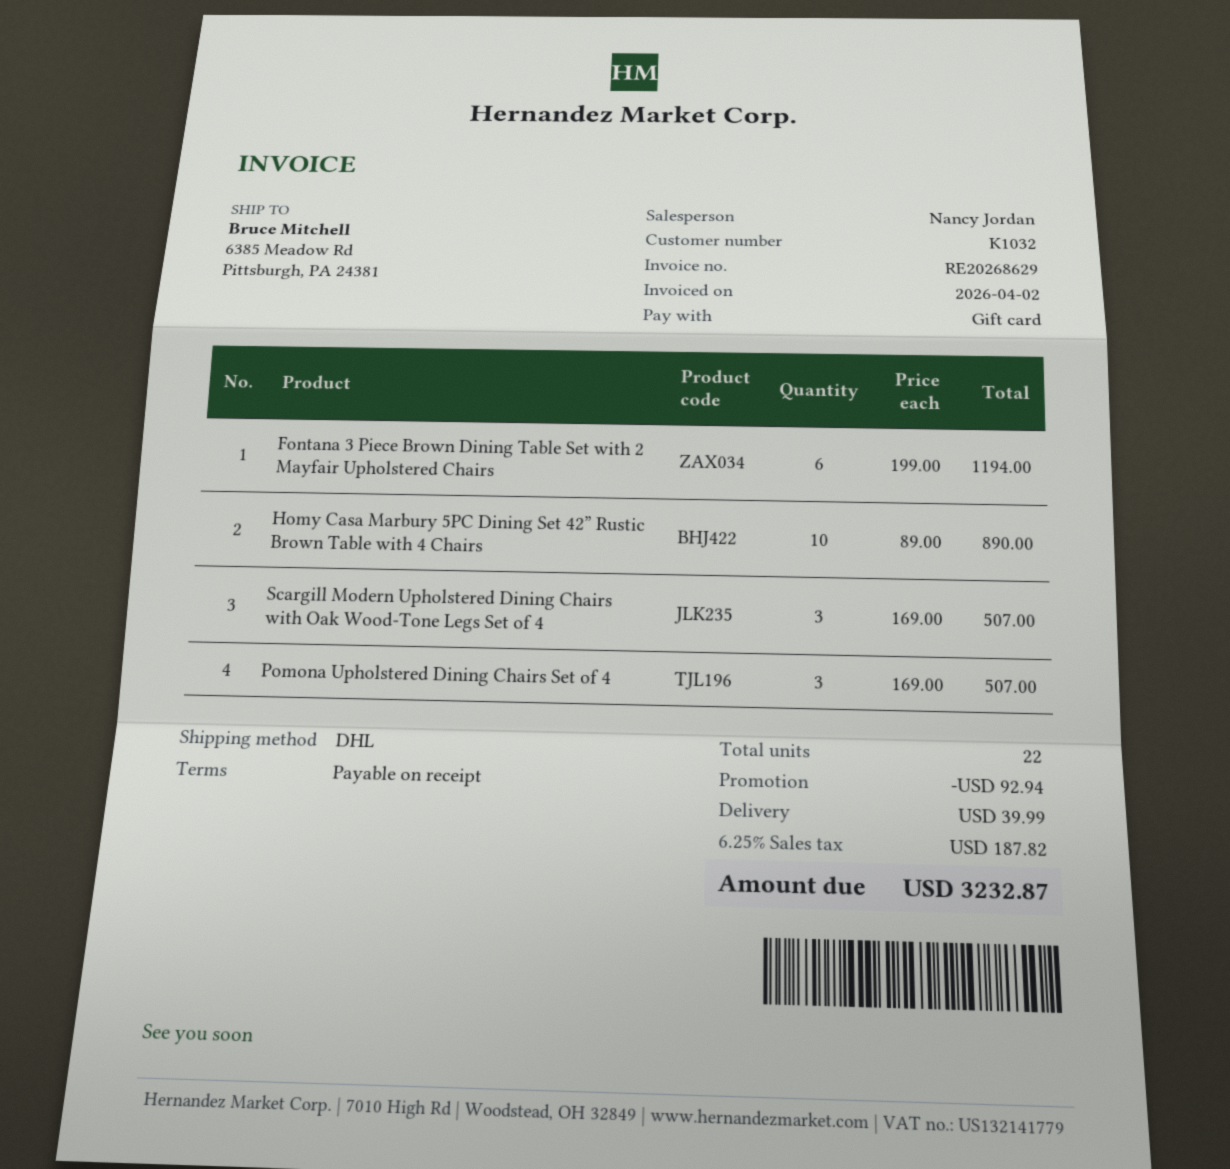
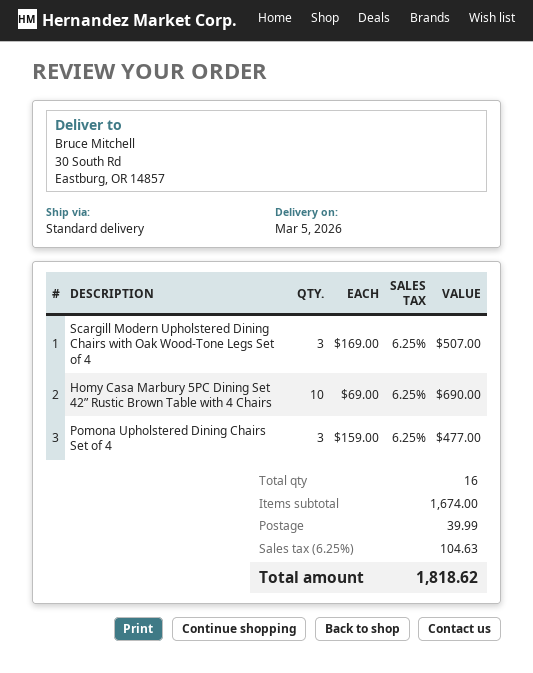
shipping method: DHL -> standard
ship to: 6385 Meadow Rd, Pittsburgh, PA 24381 -> 30 South Rd, Eastburg, OR 14857
Fontana 3 Piece Brown Dining Table Set with 2 Mayfair Upholstered Chairs: 6 x 199.00 = 1194.00 -> none
Homy Casa Marbury 5PC Dining Set 42” Rustic Brown Table with 4 Chairs: 10 x 89.00 = 890.00 -> 10 x 69.00 = 690.00
Pomona Upholstered Dining Chairs Set of 4: 3 x 169.00 = 507.00 -> 3 x 159.00 = 477.00
total quantity: 22 -> 16
discount: 92.94 -> none
tax: 6.25% = 187.82 -> 6.25% = 104.63
total: 3232.87 -> 1818.62

